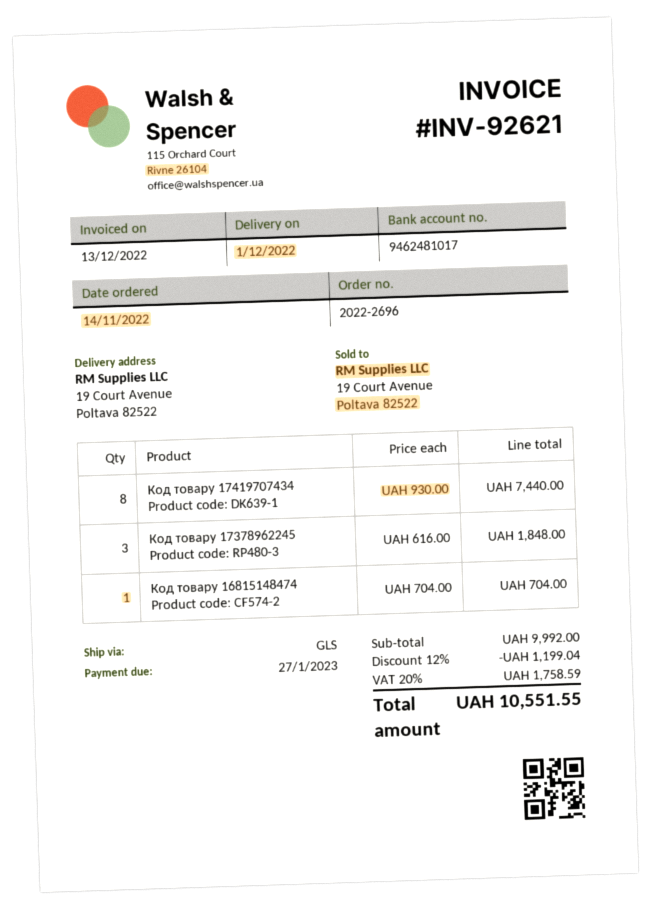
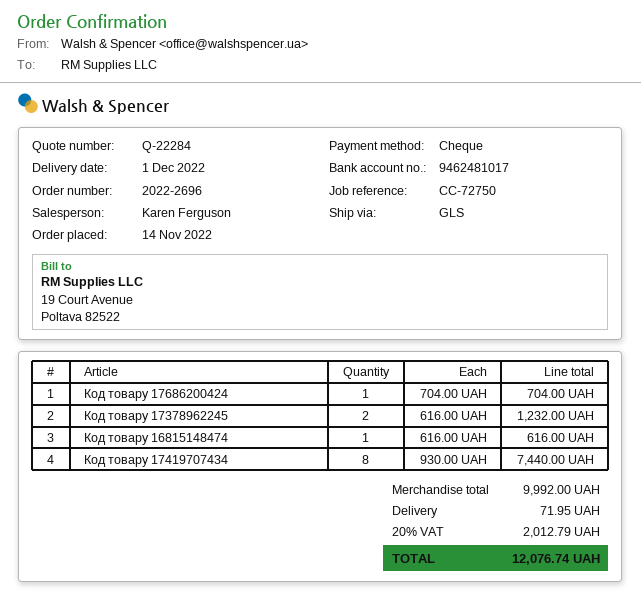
Код товару 17378962245: 3 x 616.00 = 1848.00 -> 2 x 616.00 = 1232.00
Код товару 16815148474: 1 x 704.00 = 704.00 -> 1 x 616.00 = 616.00
Код товару 17686200424: none -> 1 x 704.00 = 704.00
discount: 12% = 1199.04 -> none
shipping: none -> 71.95
tax: 20% = 1758.59 -> 20% = 2012.79
total: 10551.55 -> 12076.74

